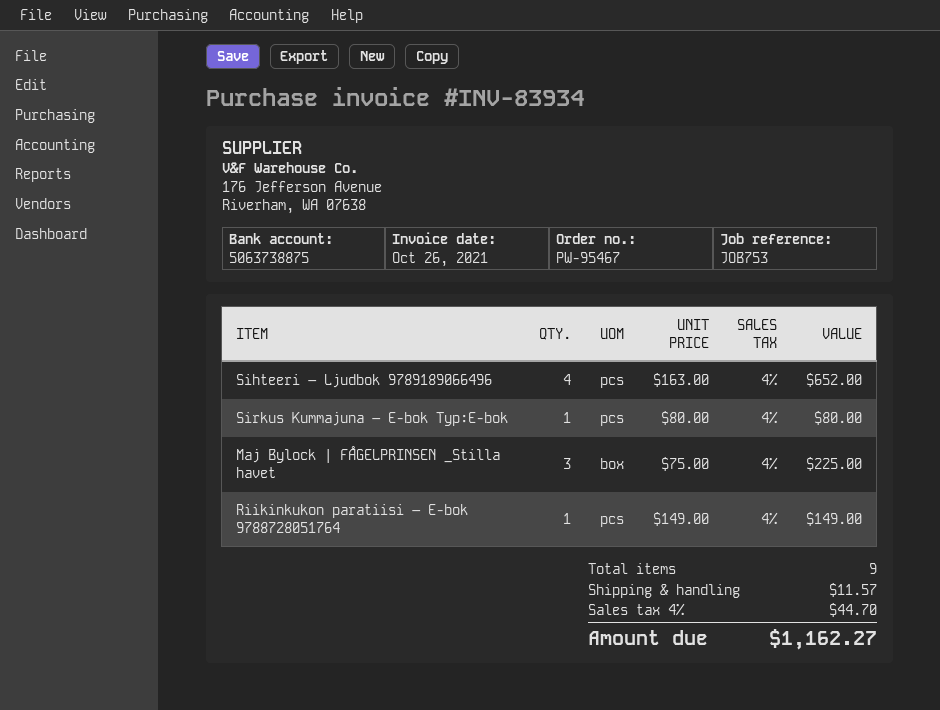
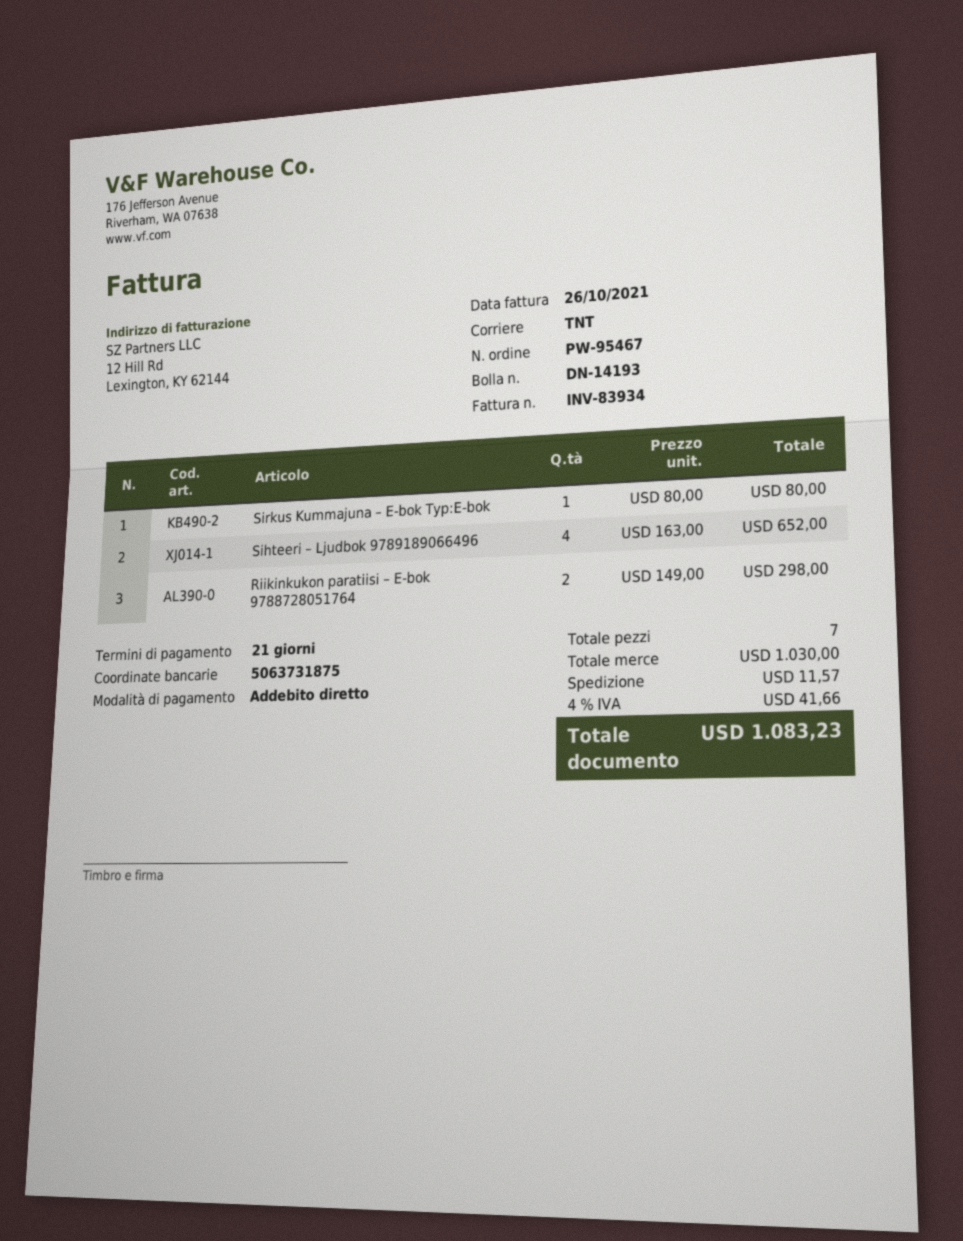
bank account: 5063738875 -> 5063731875
Maj Bylock | FÅGELPRINSEN _Stilla havet: 3 x 75.00 = 225.00 -> none
Riikinkukon paratiisi – E-bok 9788728051764: 1 x 149.00 = 149.00 -> 2 x 149.00 = 298.00
total quantity: 9 -> 7
tax: 4% = 44.70 -> 4% = 41.66
total: 1162.27 -> 1083.23

